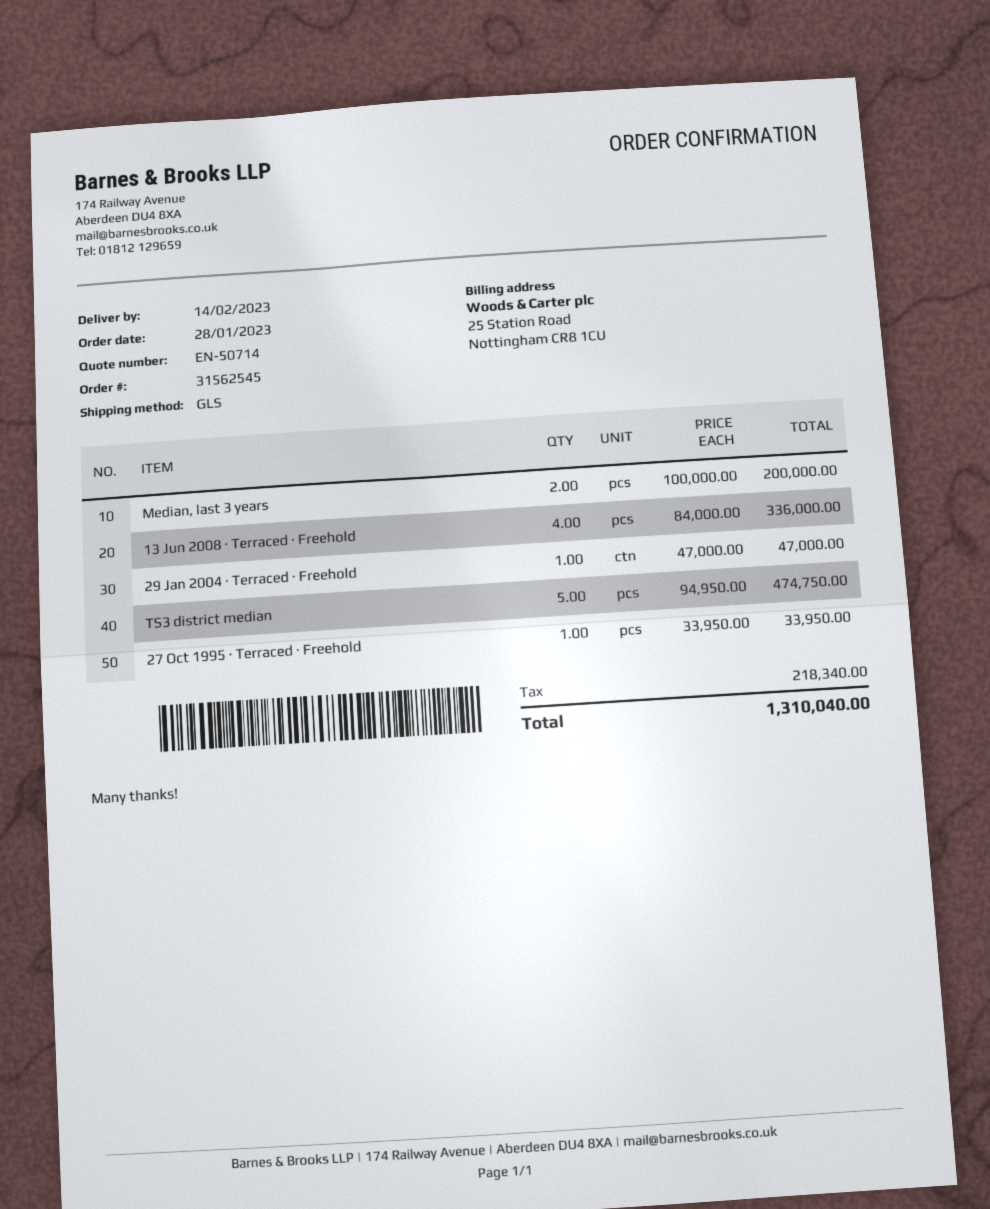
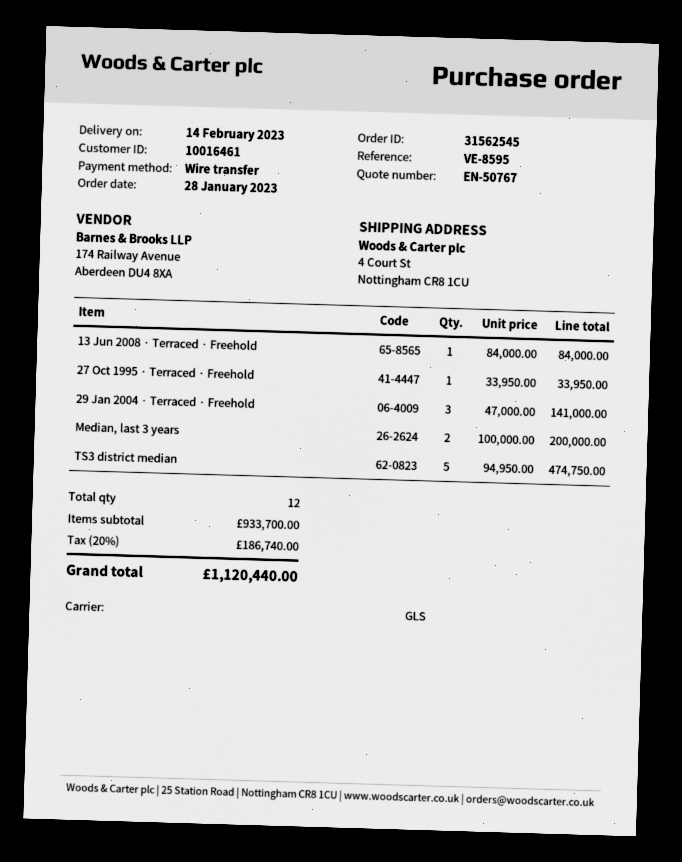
quote number: EN-50714 -> EN-50767
13 Jun 2008 · Terraced · Freehold: 4 x 84000.00 = 336000.00 -> 1 x 84000.00 = 84000.00
29 Jan 2004 · Terraced · Freehold: 1 x 47000.00 = 47000.00 -> 3 x 47000.00 = 141000.00
tax: 218340.00 -> 186740.00
total: 1310040.00 -> 1120440.00

